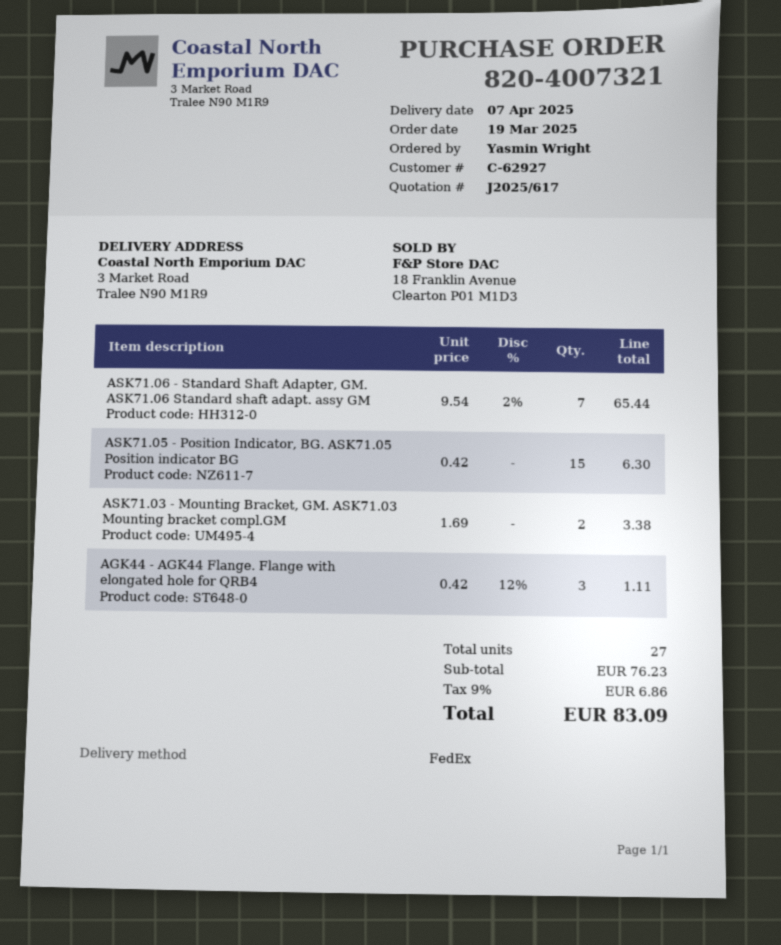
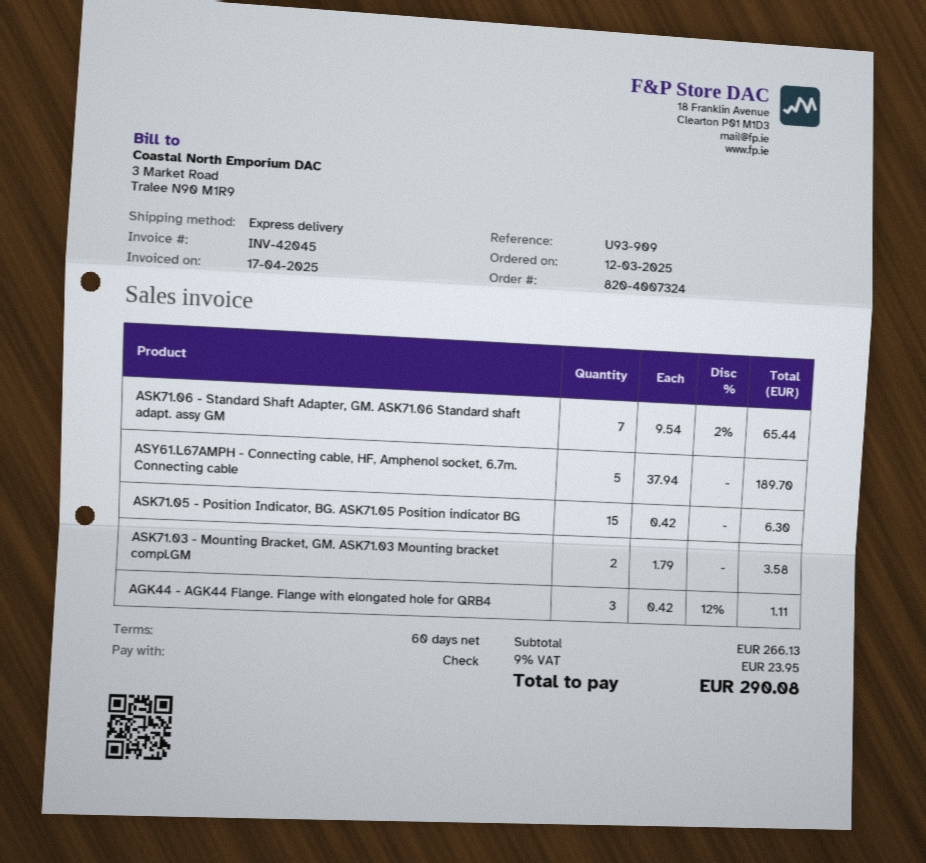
order number: 820-4007321 -> 820-4007324
order date: 2025-03-19 -> 2025-03-12
shipping method: FedEx -> express
ASK71.03 - Mounting Bracket, GM. ASK71.03 Mounting bracket compl.GM: 2 x 1.69 = 3.38 -> 2 x 1.79 = 3.58
ASY61.L67AMPH - Connecting cable, HF, Amphenol socket, 6.7m. Connecting cable: none -> 5 x 37.94 = 189.70
subtotal: 76.23 -> 266.13
tax: 9% = 6.86 -> 9% = 23.95
total: 83.09 -> 290.08

